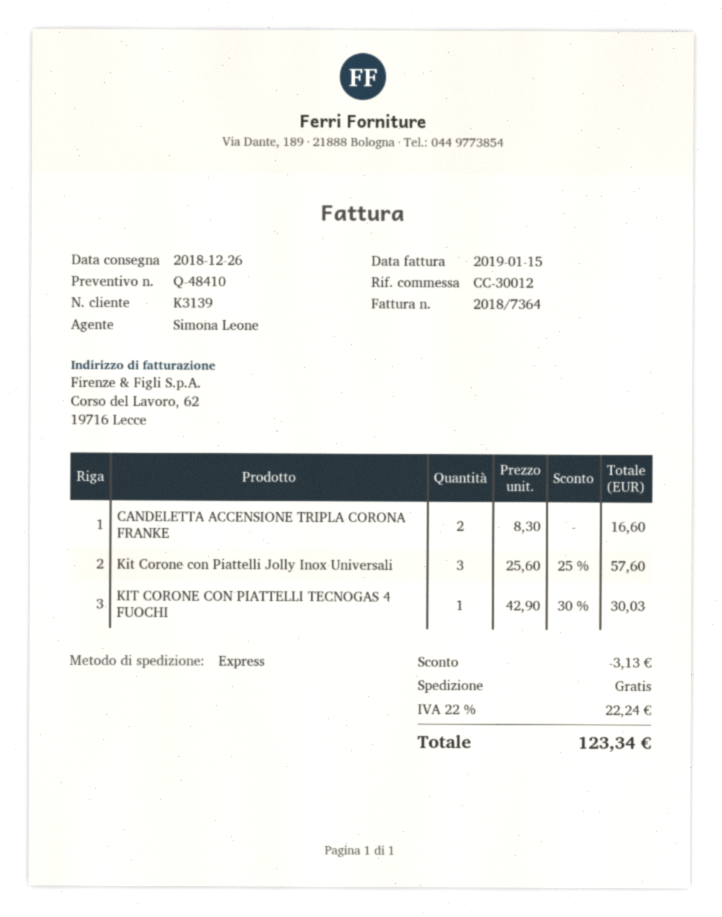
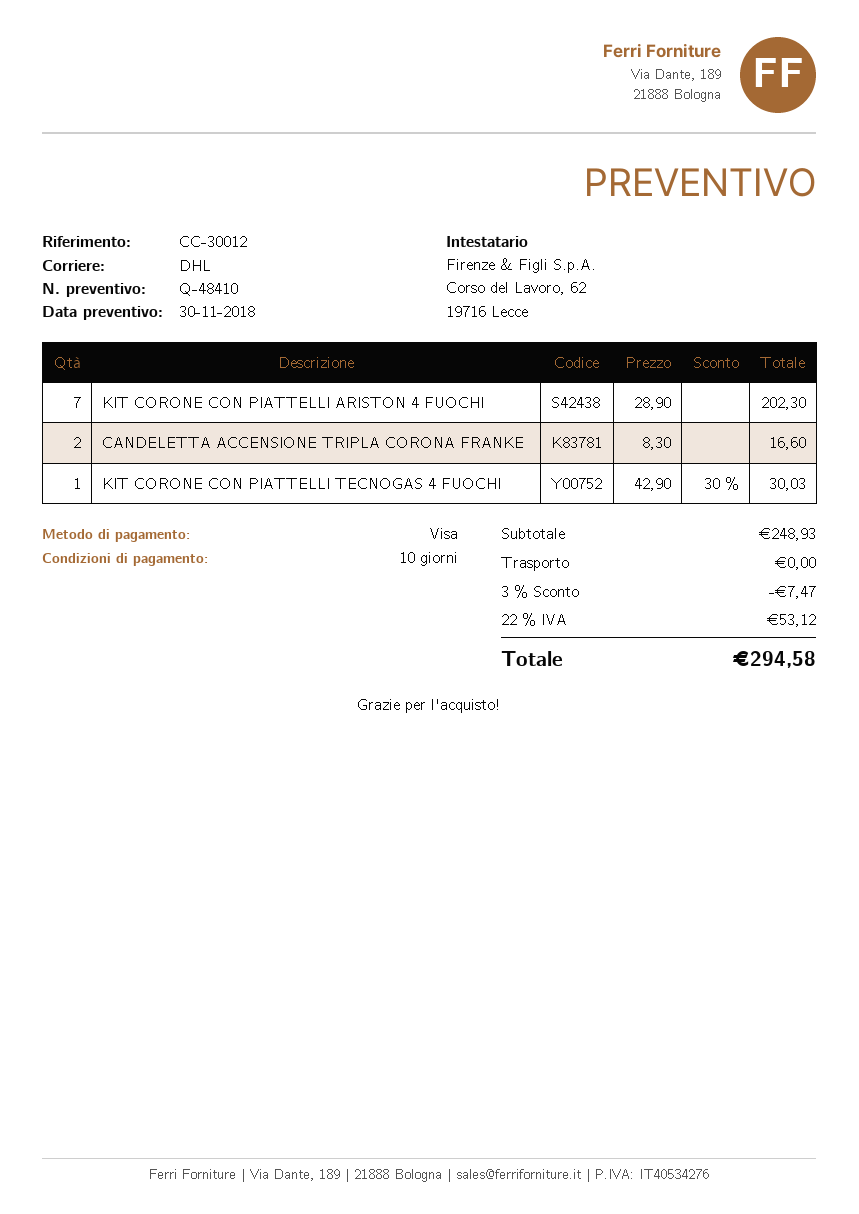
shipping method: express -> DHL
Kit Corone con Piattelli Jolly Inox Universali: 3 x 25.60 - 25% = 57.60 -> none
KIT CORONE CON PIATTELLI ARISTON 4 FUOCHI: none -> 7 x 28.90 = 202.30
discount: 3.13 -> 7.47
tax: 22% = 22.24 -> 22% = 53.12
total: 123.34 -> 294.58

